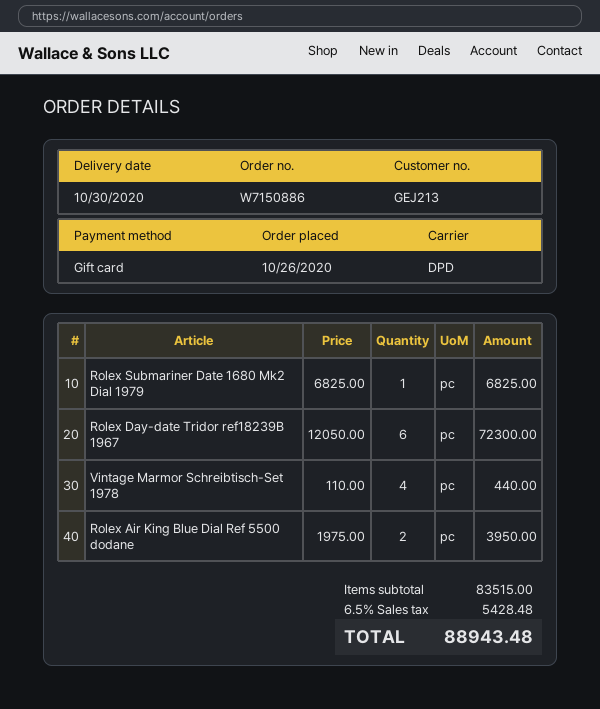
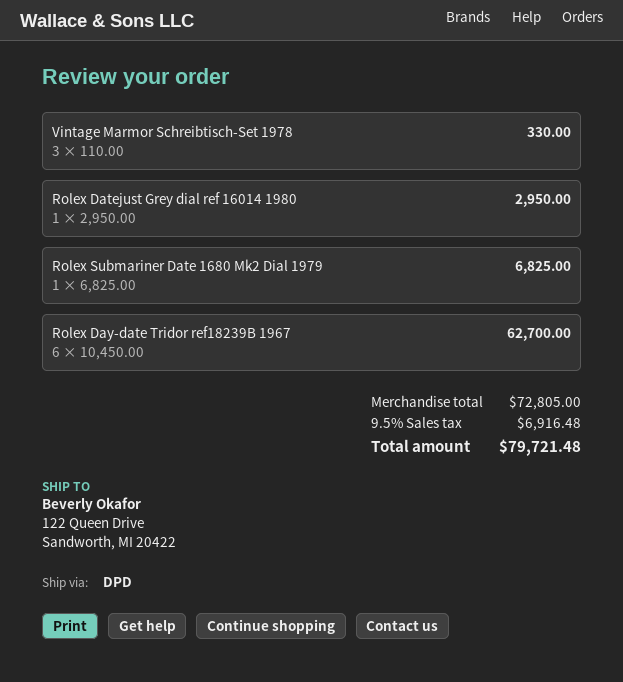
Rolex Day-date Tridor ref18239B 1967: 6 x 12050.00 = 72300.00 -> 6 x 10450.00 = 62700.00
Vintage Marmor Schreibtisch-Set 1978: 4 x 110.00 = 440.00 -> 3 x 110.00 = 330.00
Rolex Air King Blue Dial Ref 5500 dodane: 2 x 1975.00 = 3950.00 -> none
Rolex Datejust Grey dial ref 16014 1980: none -> 1 x 2950.00 = 2950.00
subtotal: 83515.00 -> 72805.00
tax: 6.5% = 5428.48 -> 9.5% = 6916.48
total: 88943.48 -> 79721.48

